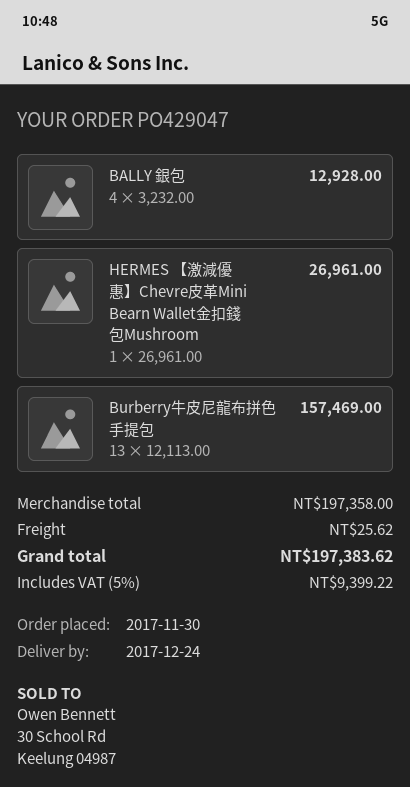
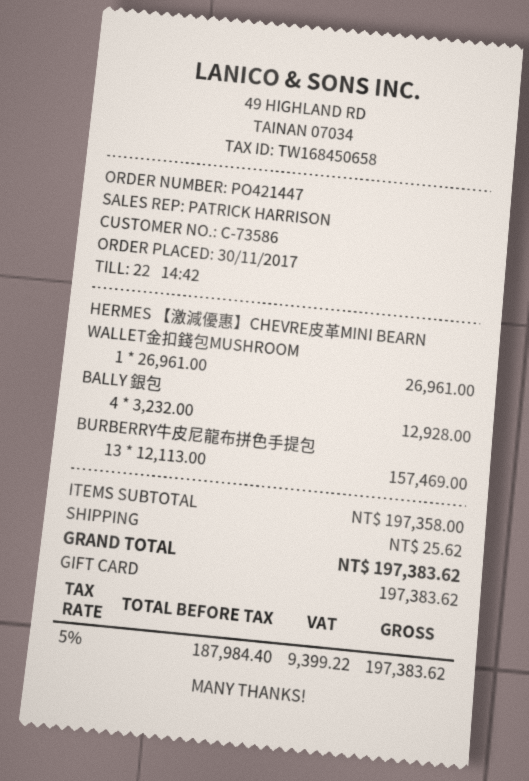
order number: PO429047 -> PO421447

